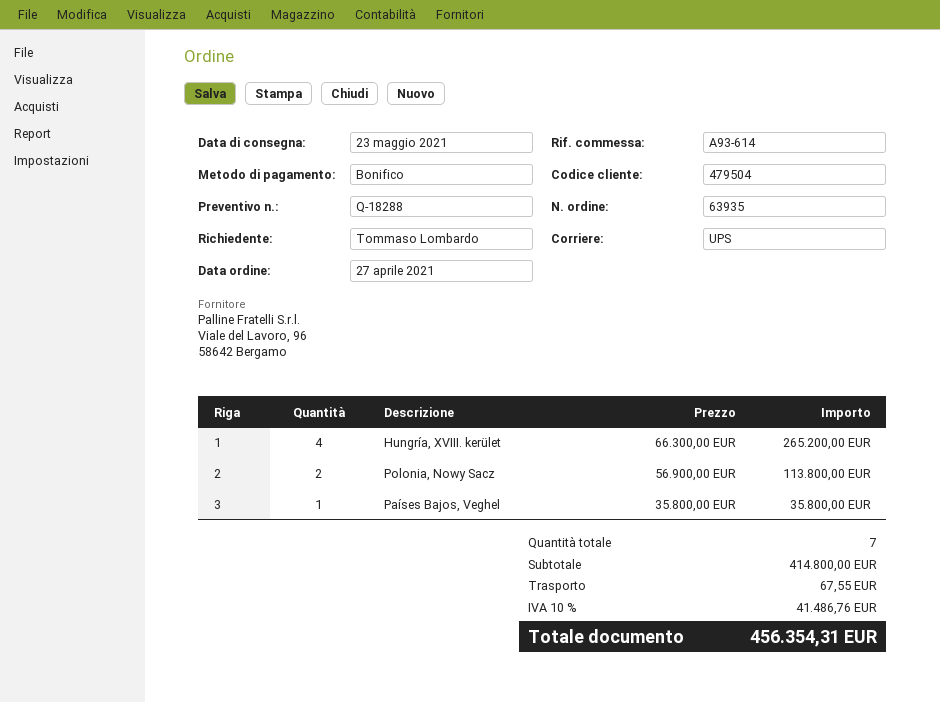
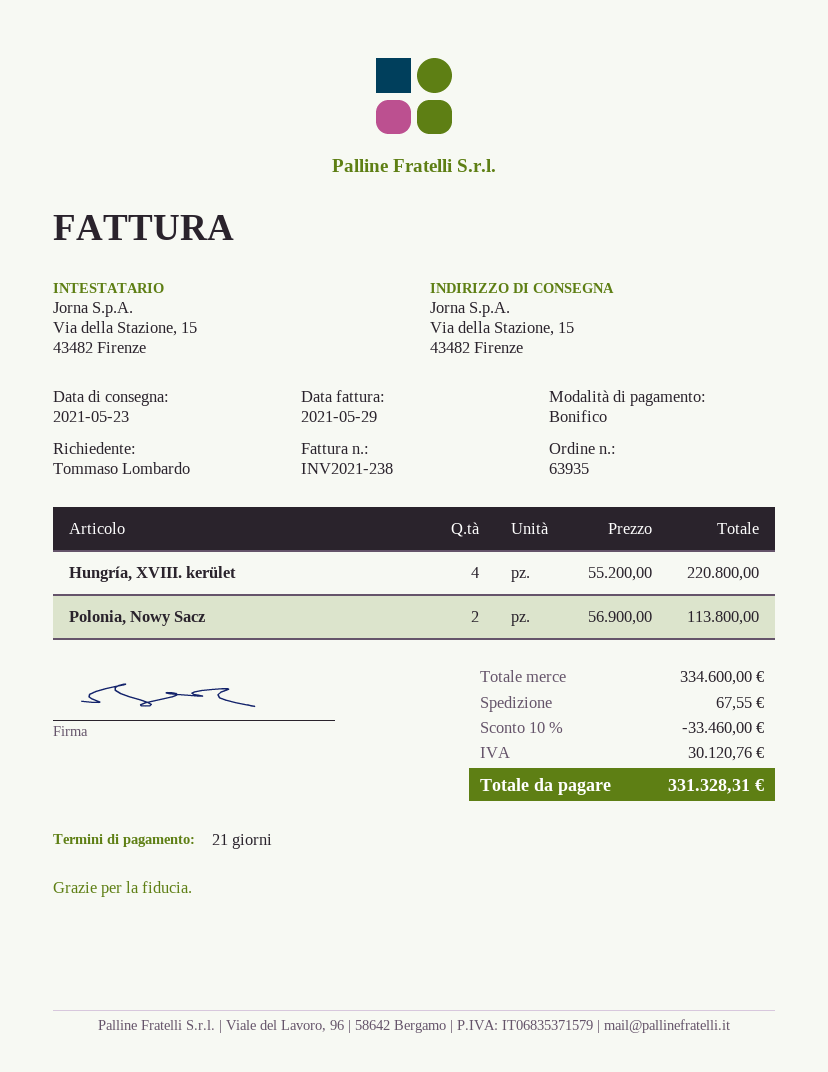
Hungría, XVIII. kerület: 4 x 66300.00 = 265200.00 -> 4 x 55200.00 = 220800.00
Países Bajos, Veghel: 1 x 35800.00 = 35800.00 -> none
subtotal: 414800.00 -> 334600.00
discount: none -> 10% = 33460.00
tax: 41486.76 -> 30120.76
total: 456354.31 -> 331328.31

